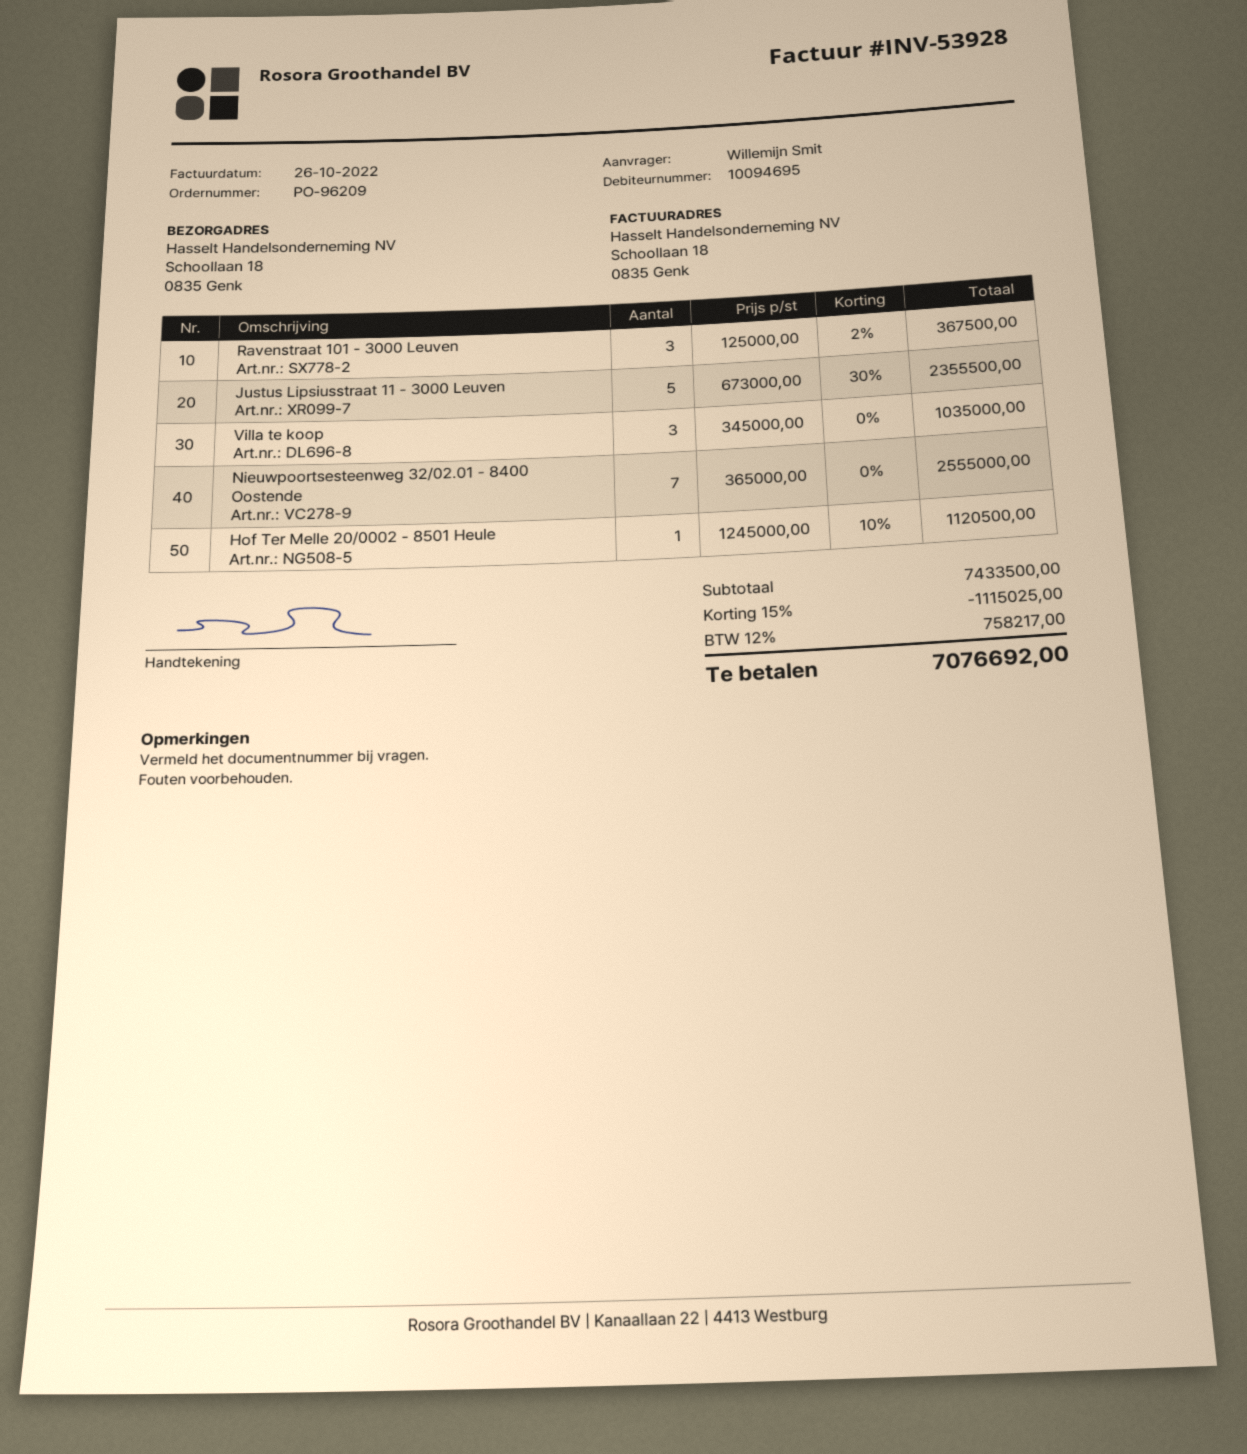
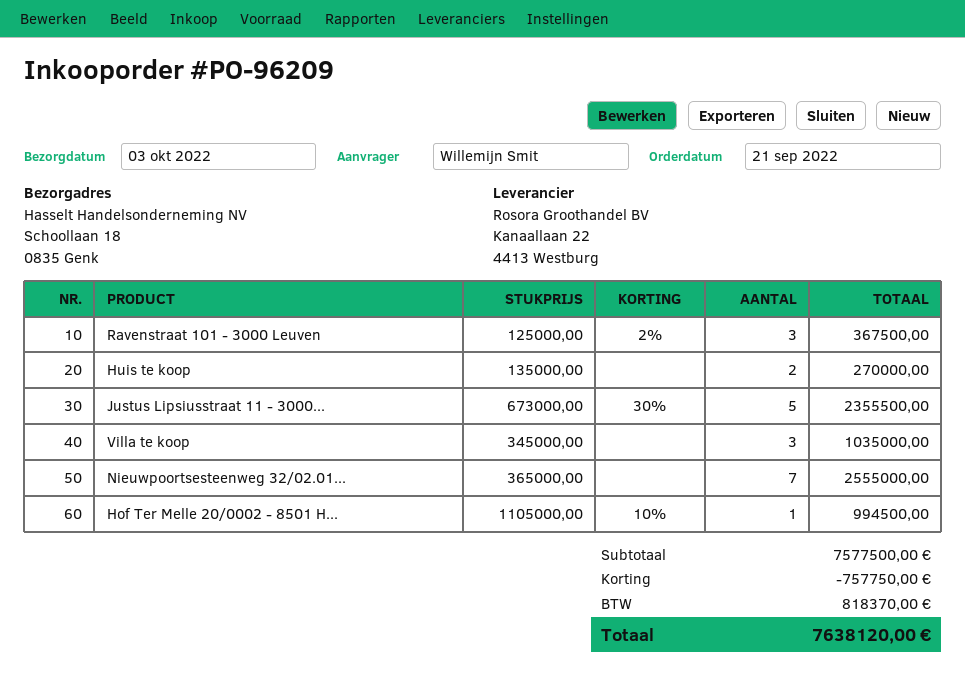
Hof Ter Melle 20/0002 - 8501 Heule: 1 x 1245000.00 - 10% = 1120500.00 -> 1 x 1105000.00 - 10% = 994500.00
Huis te koop: none -> 2 x 135000.00 = 270000.00
subtotal: 7433500.00 -> 7577500.00
discount: 1115025.00 -> 757750.00
tax: 758217.00 -> 818370.00
total: 7076692.00 -> 7638120.00

